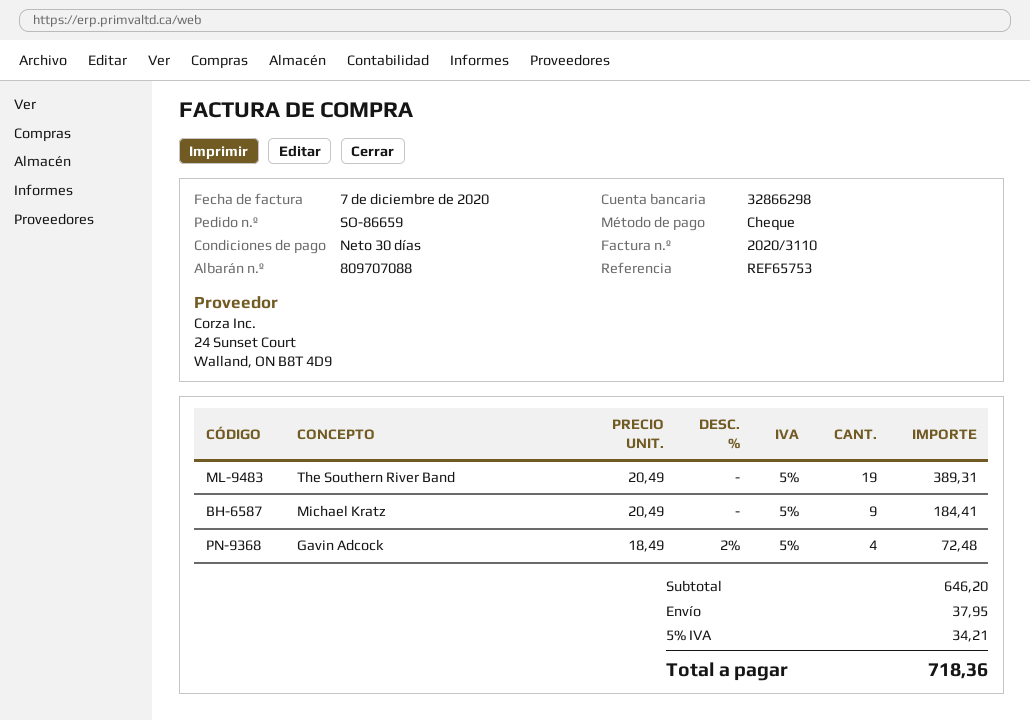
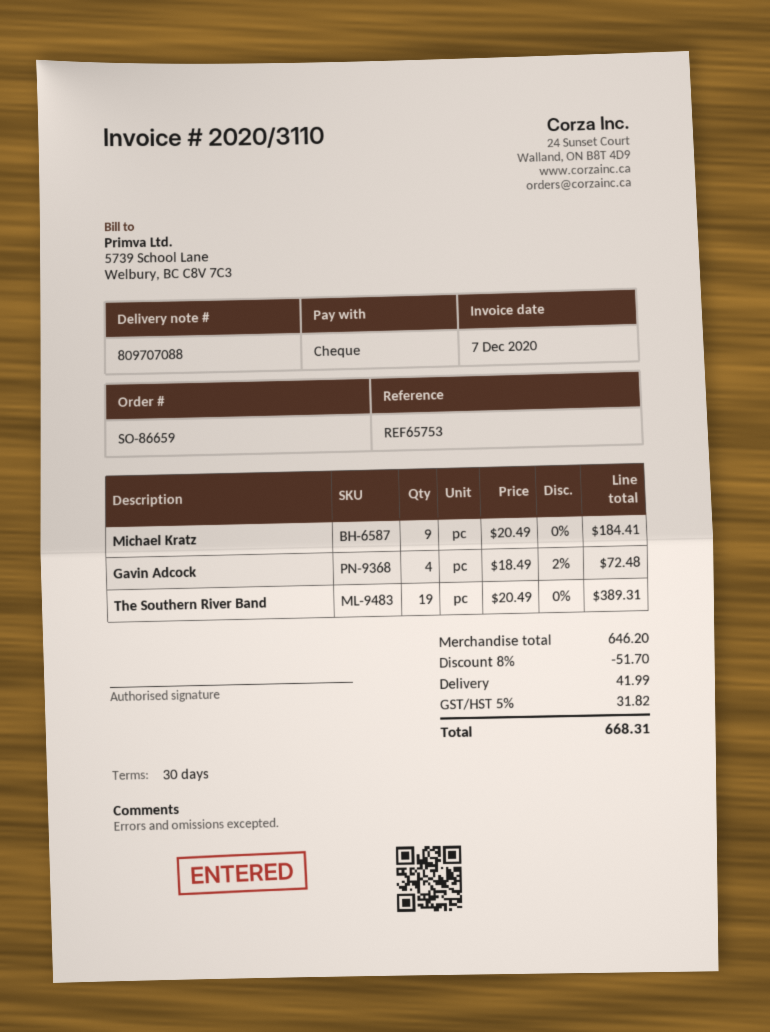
discount: none -> 8% = 51.70
shipping: 37.95 -> 41.99
tax: 5% = 34.21 -> 5% = 31.82
total: 718.36 -> 668.31

